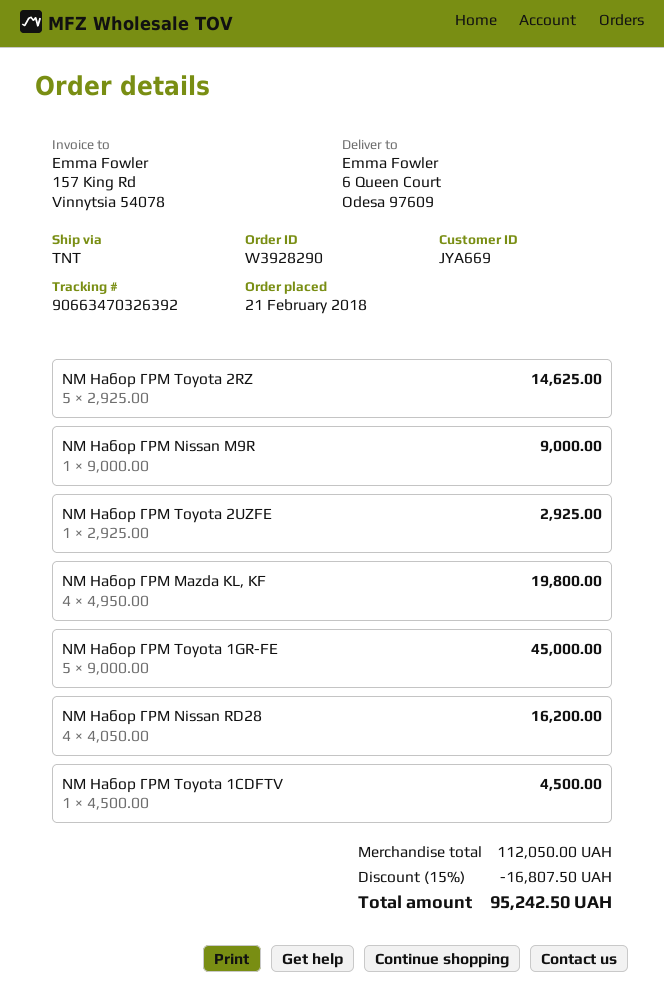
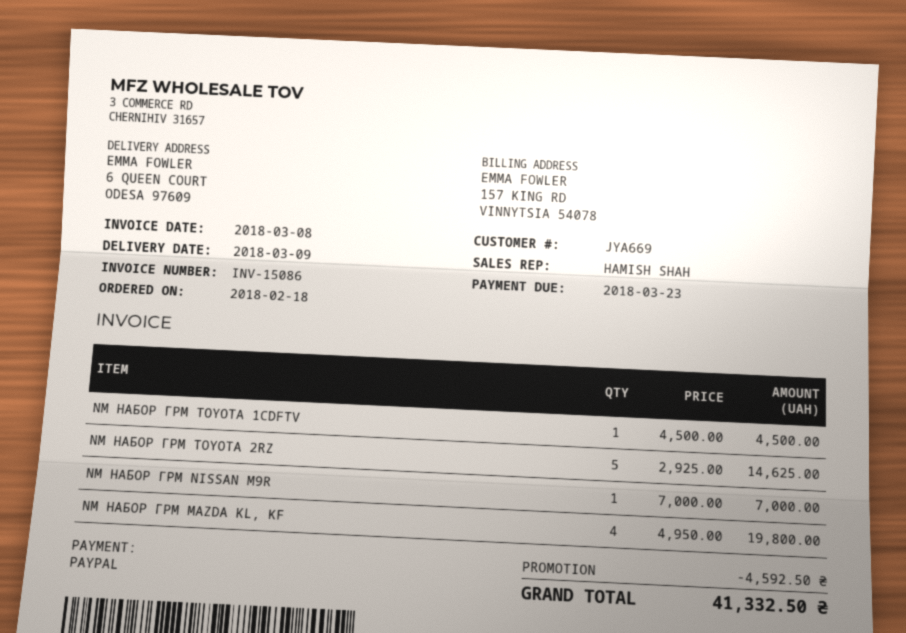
order date: 2018-02-21 -> 2018-02-18
NM Набор ГРМ Nissan M9R: 1 x 9000.00 = 9000.00 -> 1 x 7000.00 = 7000.00
NM Набор ГРМ Toyota 2UZFE: 1 x 2925.00 = 2925.00 -> none
NM Набор ГРМ Toyota 1GR-FE: 5 x 9000.00 = 45000.00 -> none
NM Набор ГРМ Nissan RD28: 4 x 4050.00 = 16200.00 -> none
discount: 16807.50 -> 4592.50
total: 95242.50 -> 41332.50

